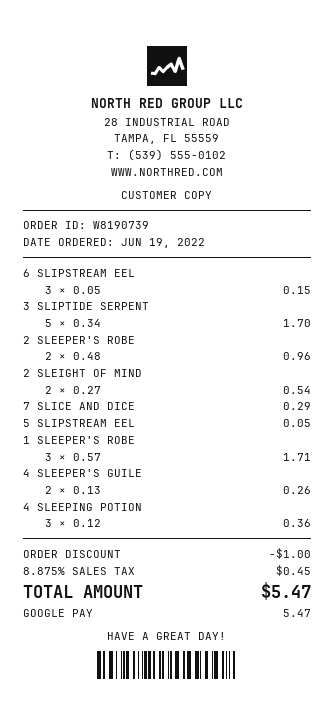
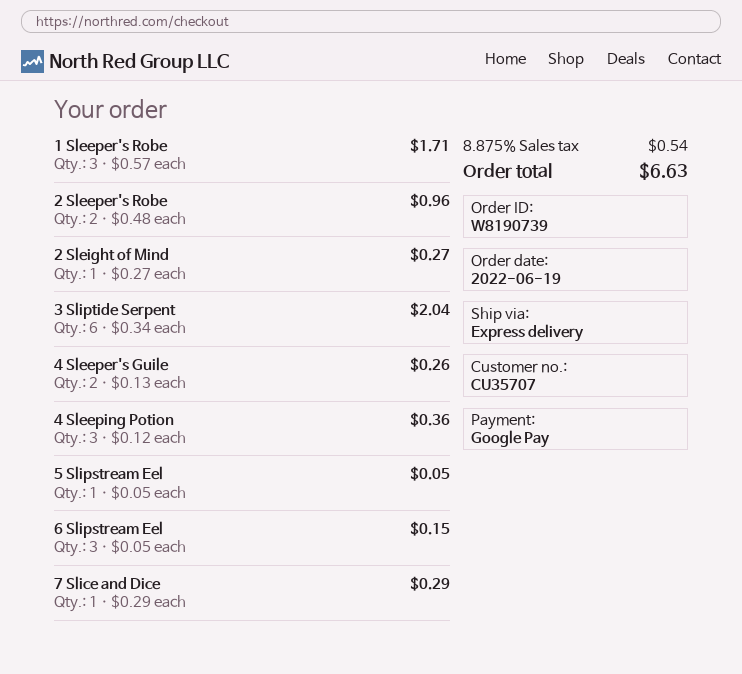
3 SLIPTIDE SERPENT: 5 x 0.34 = 1.70 -> 6 x 0.34 = 2.04
2 SLEIGHT OF MIND: 2 x 0.27 = 0.54 -> 1 x 0.27 = 0.27
discount: 1.00 -> none
tax: 8.875% = 0.45 -> 8.875% = 0.54
total: 5.47 -> 6.63

